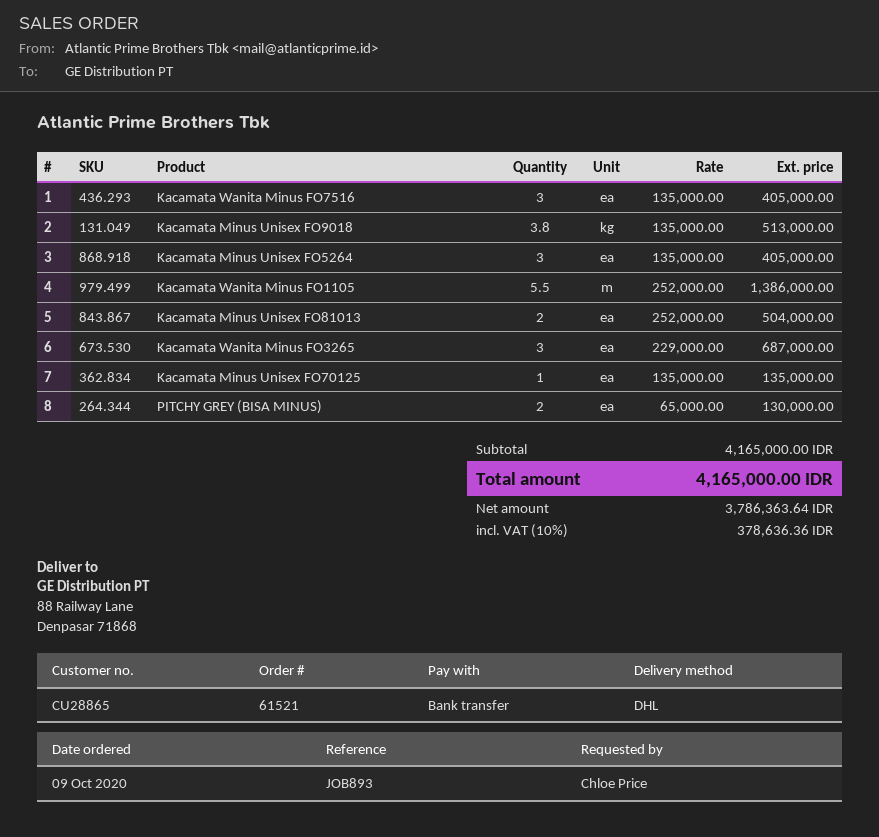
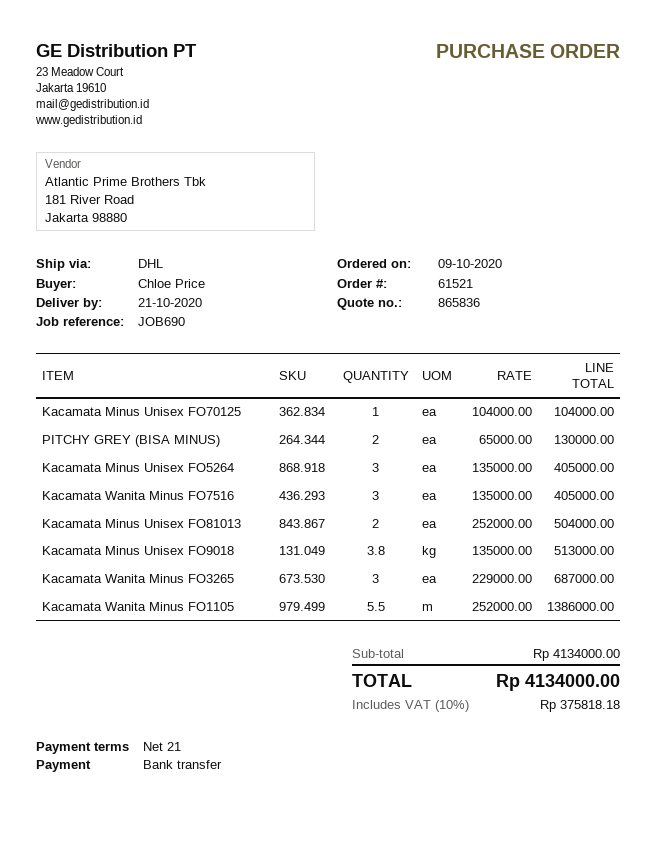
reference: JOB893 -> JOB690
Kacamata Minus Unisex FO70125: 1 x 135000.00 = 135000.00 -> 1 x 104000.00 = 104000.00
subtotal: 4165000.00 -> 4134000.00
tax: 10% = 378636.36 -> 10% = 375818.18
total: 4165000.00 -> 4134000.00

